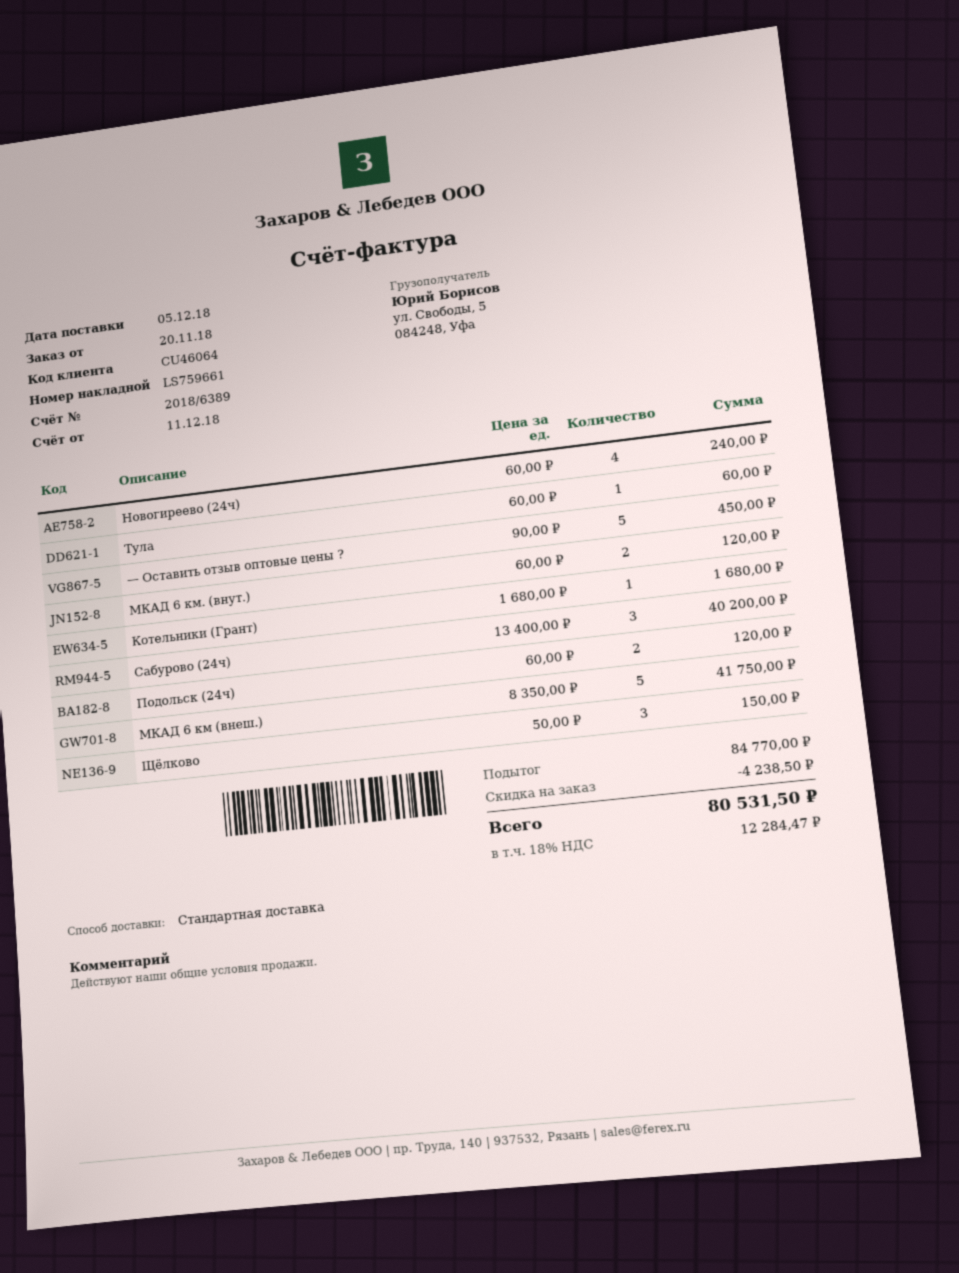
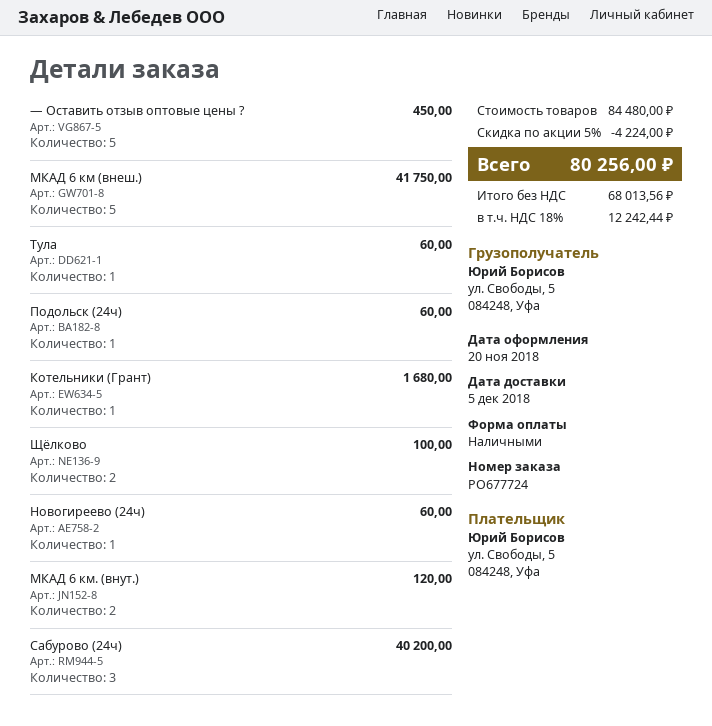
Новогиреево (24ч): 4 for 240.00 -> 1 for 60.00
Подольск (24ч): 2 for 120.00 -> 1 for 60.00
Щёлково: 3 for 150.00 -> 2 for 100.00
subtotal: 84770.00 -> 84480.00
discount: 4238.50 -> 4224.00
tax: 18% = 12284.47 -> 18% = 12242.44
total: 80531.50 -> 80256.00

